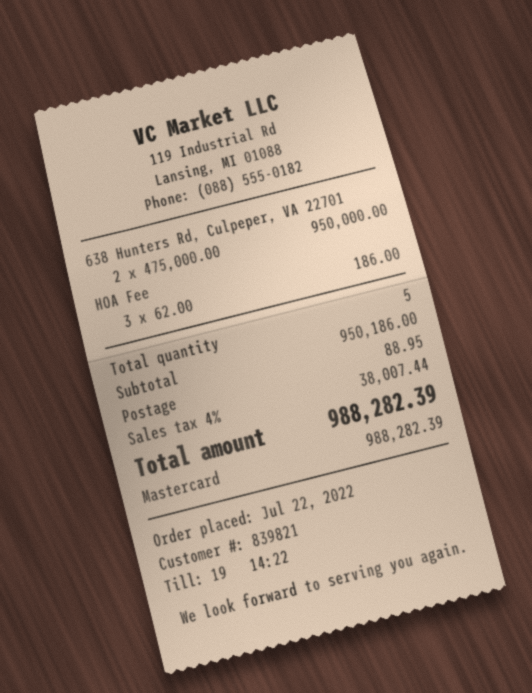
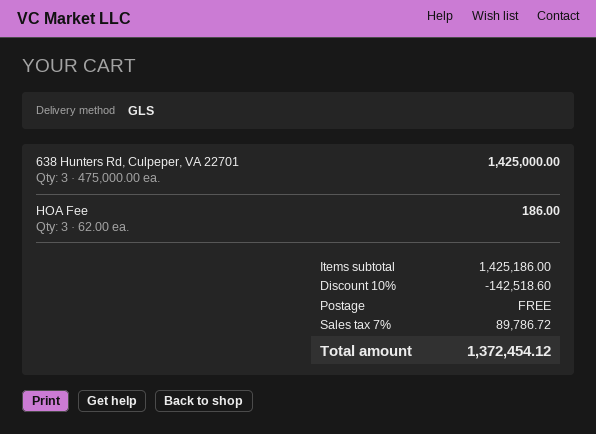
638 Hunters Rd, Culpeper, VA 22701: 2 x 475000.00 = 950000.00 -> 3 x 475000.00 = 1425000.00
subtotal: 950186.00 -> 1425186.00
discount: none -> 10% = 142518.60
shipping: 88.95 -> 0.00
tax: 4% = 38007.44 -> 7% = 89786.72
total: 988282.39 -> 1372454.12

